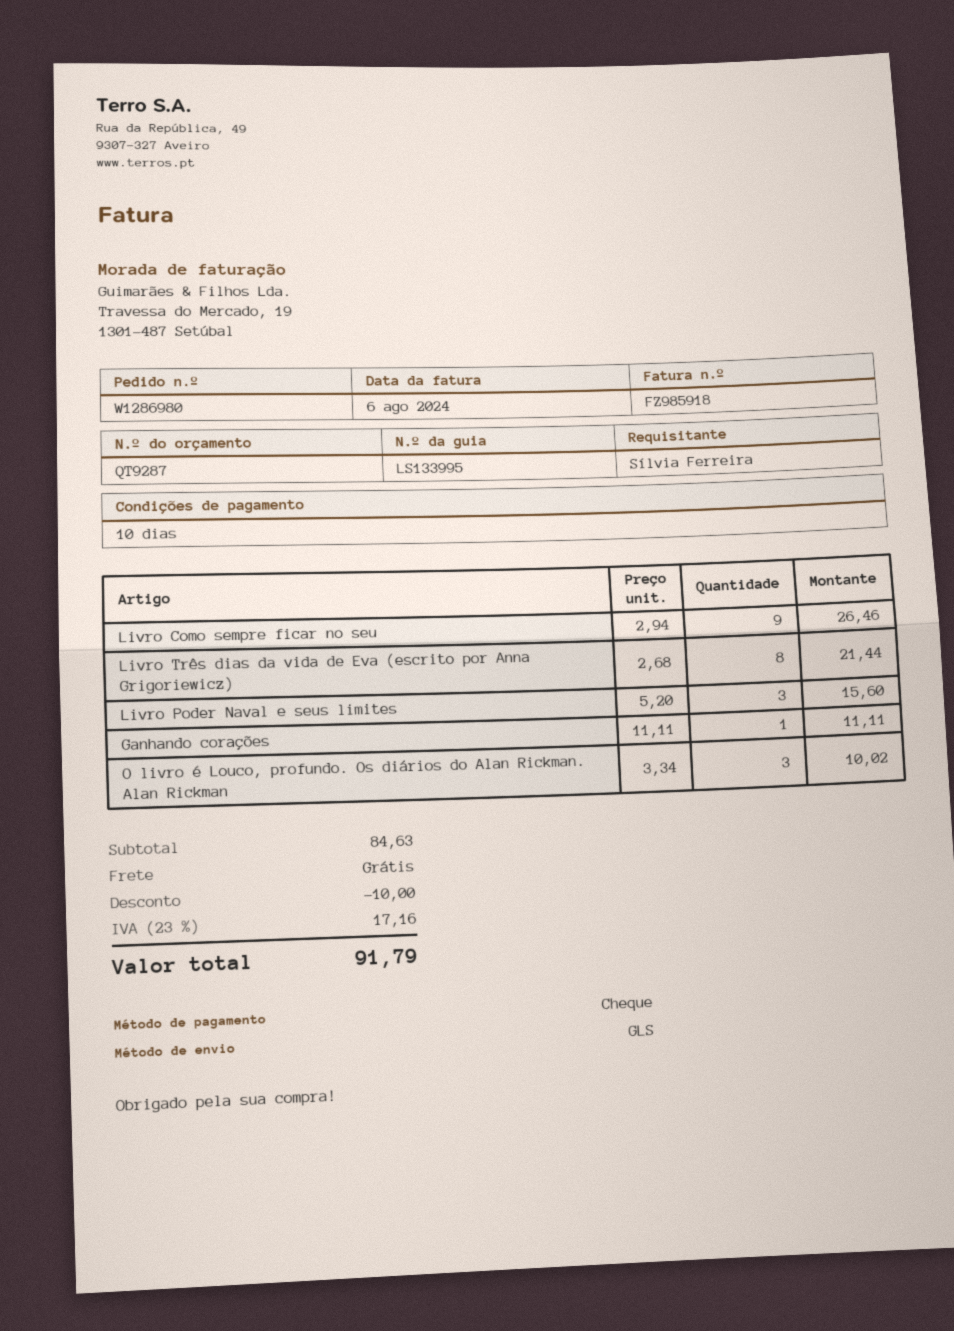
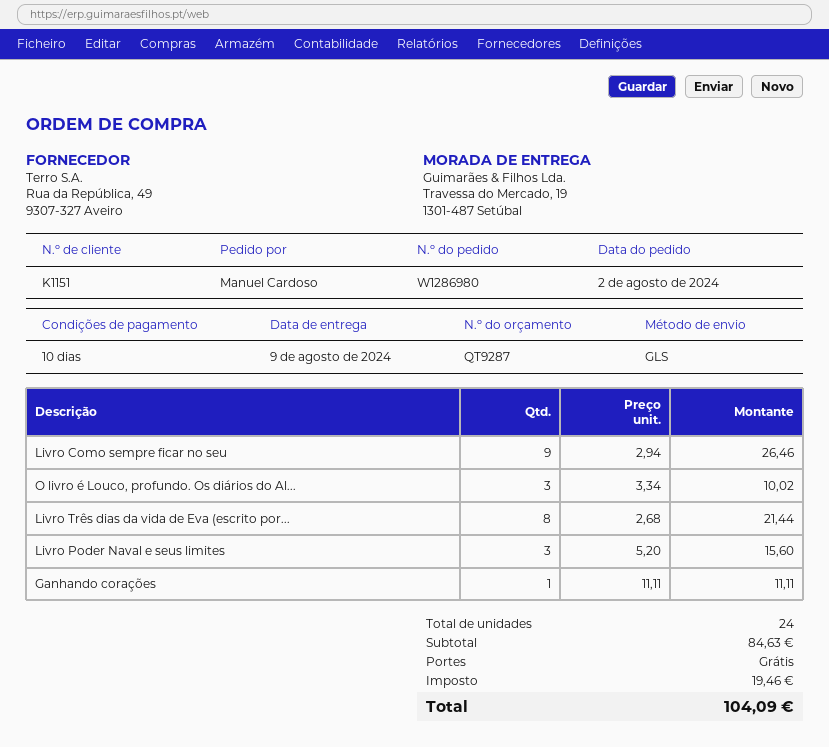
ordered by: Sílvia Ferreira -> Manuel Cardoso
discount: 10.00 -> none
tax: 17.16 -> 19.46
total: 91.79 -> 104.09

